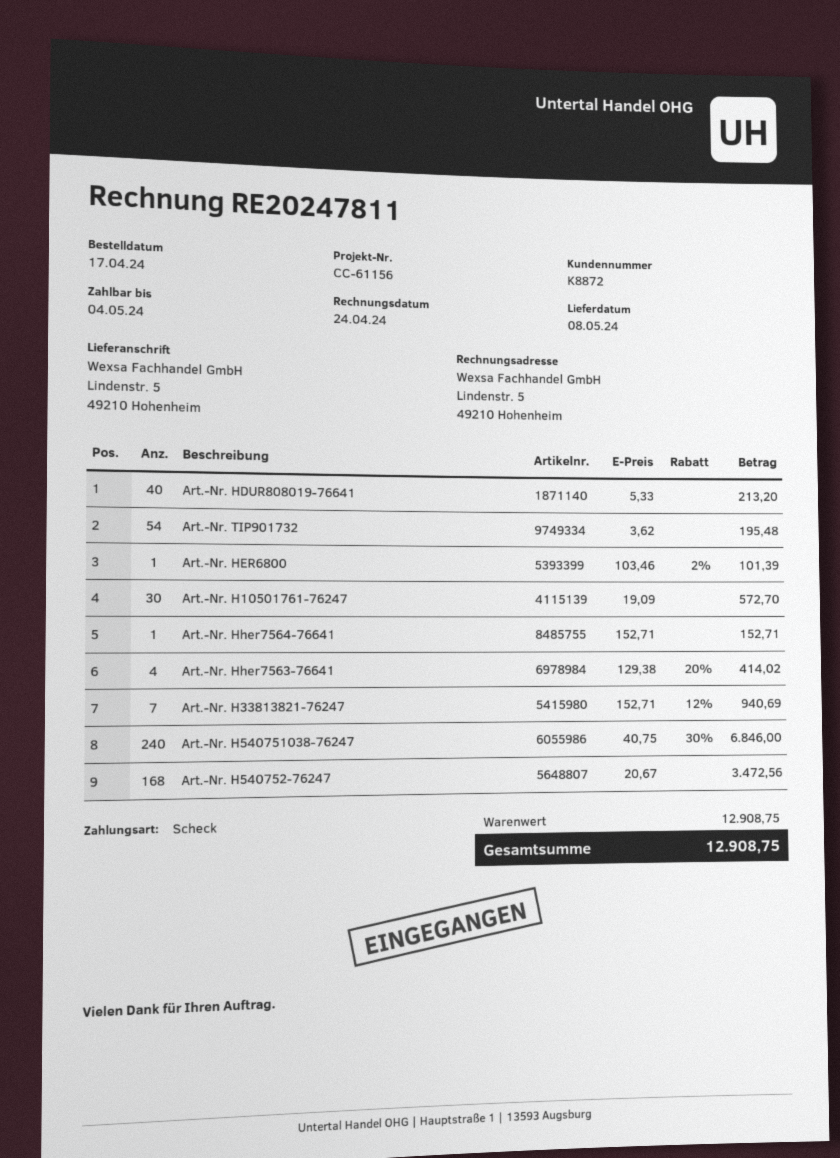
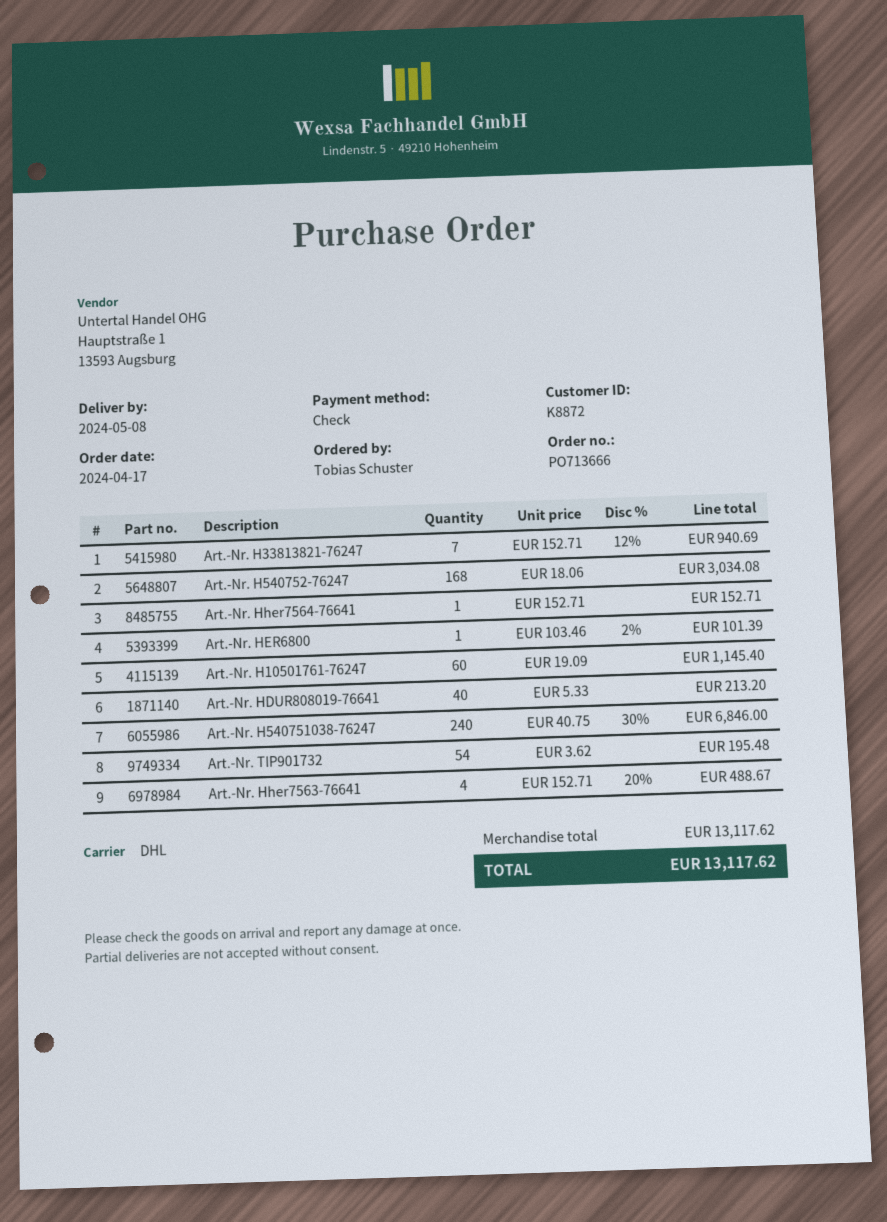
Art.-Nr. H10501761-76247: 30 x 19.09 = 572.70 -> 60 x 19.09 = 1145.40
Art.-Nr. Hher7563-76641: 4 x 129.38 - 20% = 414.02 -> 4 x 152.71 - 20% = 488.67
Art.-Nr. H540752-76247: 168 x 20.67 = 3472.56 -> 168 x 18.06 = 3034.08
subtotal: 12908.75 -> 13117.62
total: 12908.75 -> 13117.62

